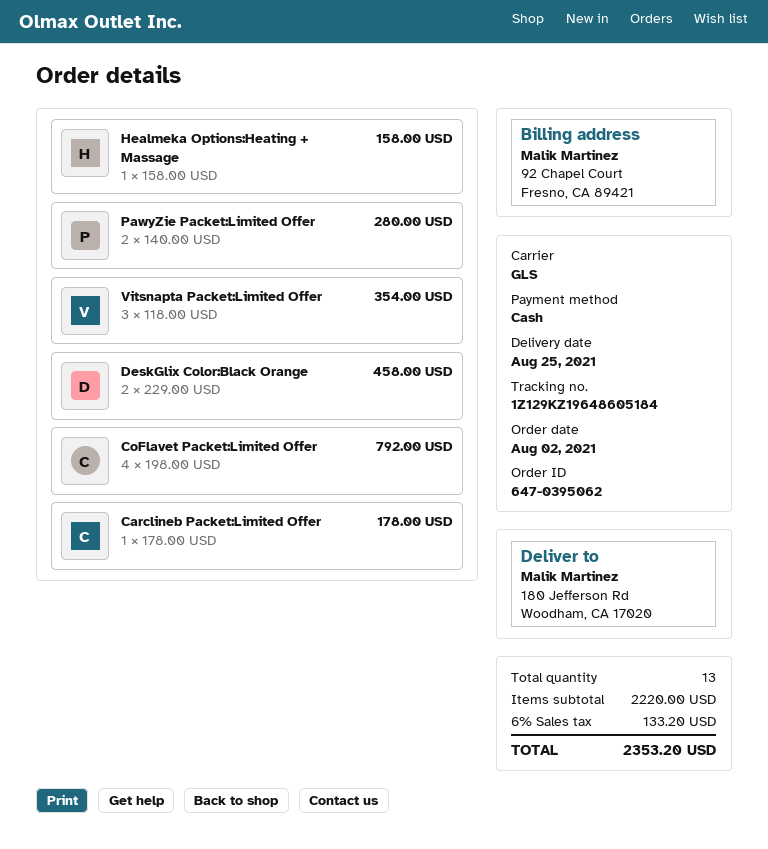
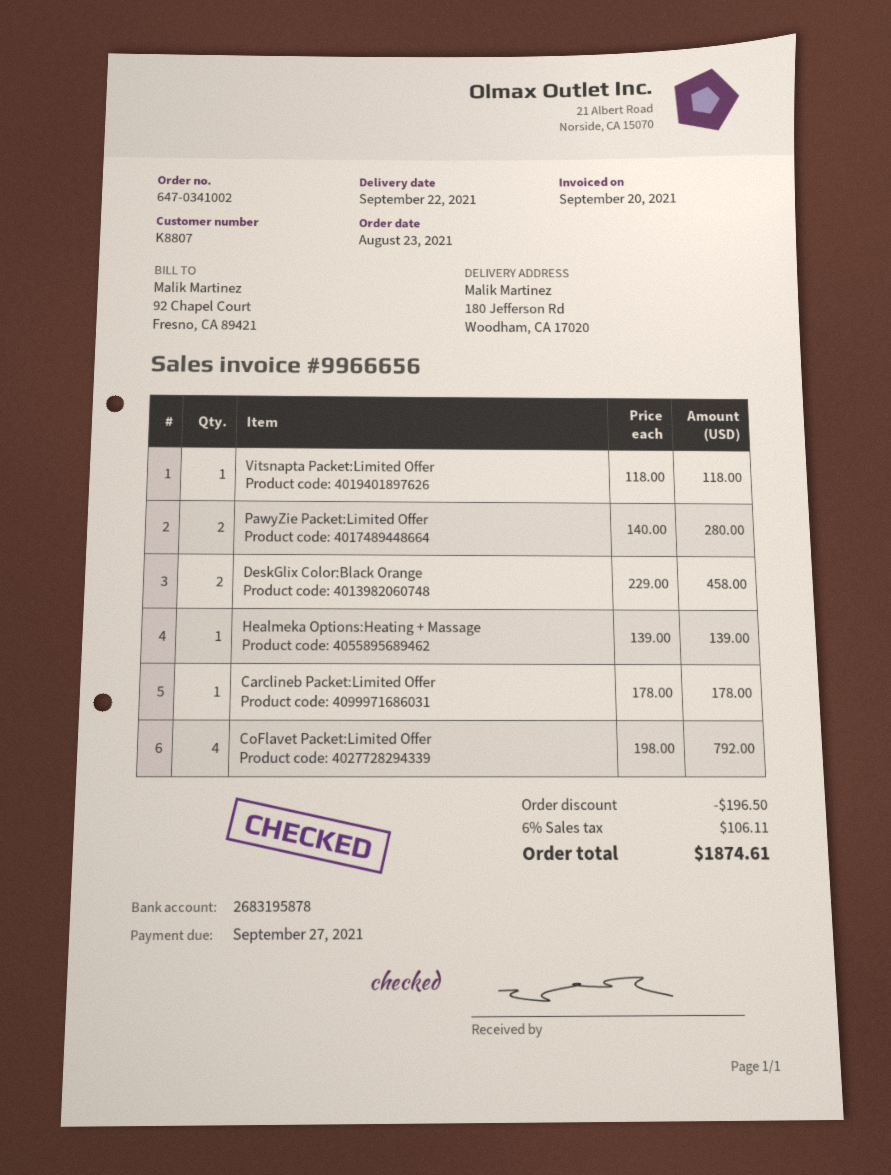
order number: 647-0395062 -> 647-0341002
order date: 2021-08-02 -> 2021-08-23
delivery date: 2021-08-25 -> 2021-09-22
Healmeka Options:Heating + Massage: 1 x 158.00 = 158.00 -> 1 x 139.00 = 139.00
Vitsnapta Packet:Limited Offer: 3 x 118.00 = 354.00 -> 1 x 118.00 = 118.00
discount: none -> 196.50
tax: 6% = 133.20 -> 6% = 106.11
total: 2353.20 -> 1874.61

